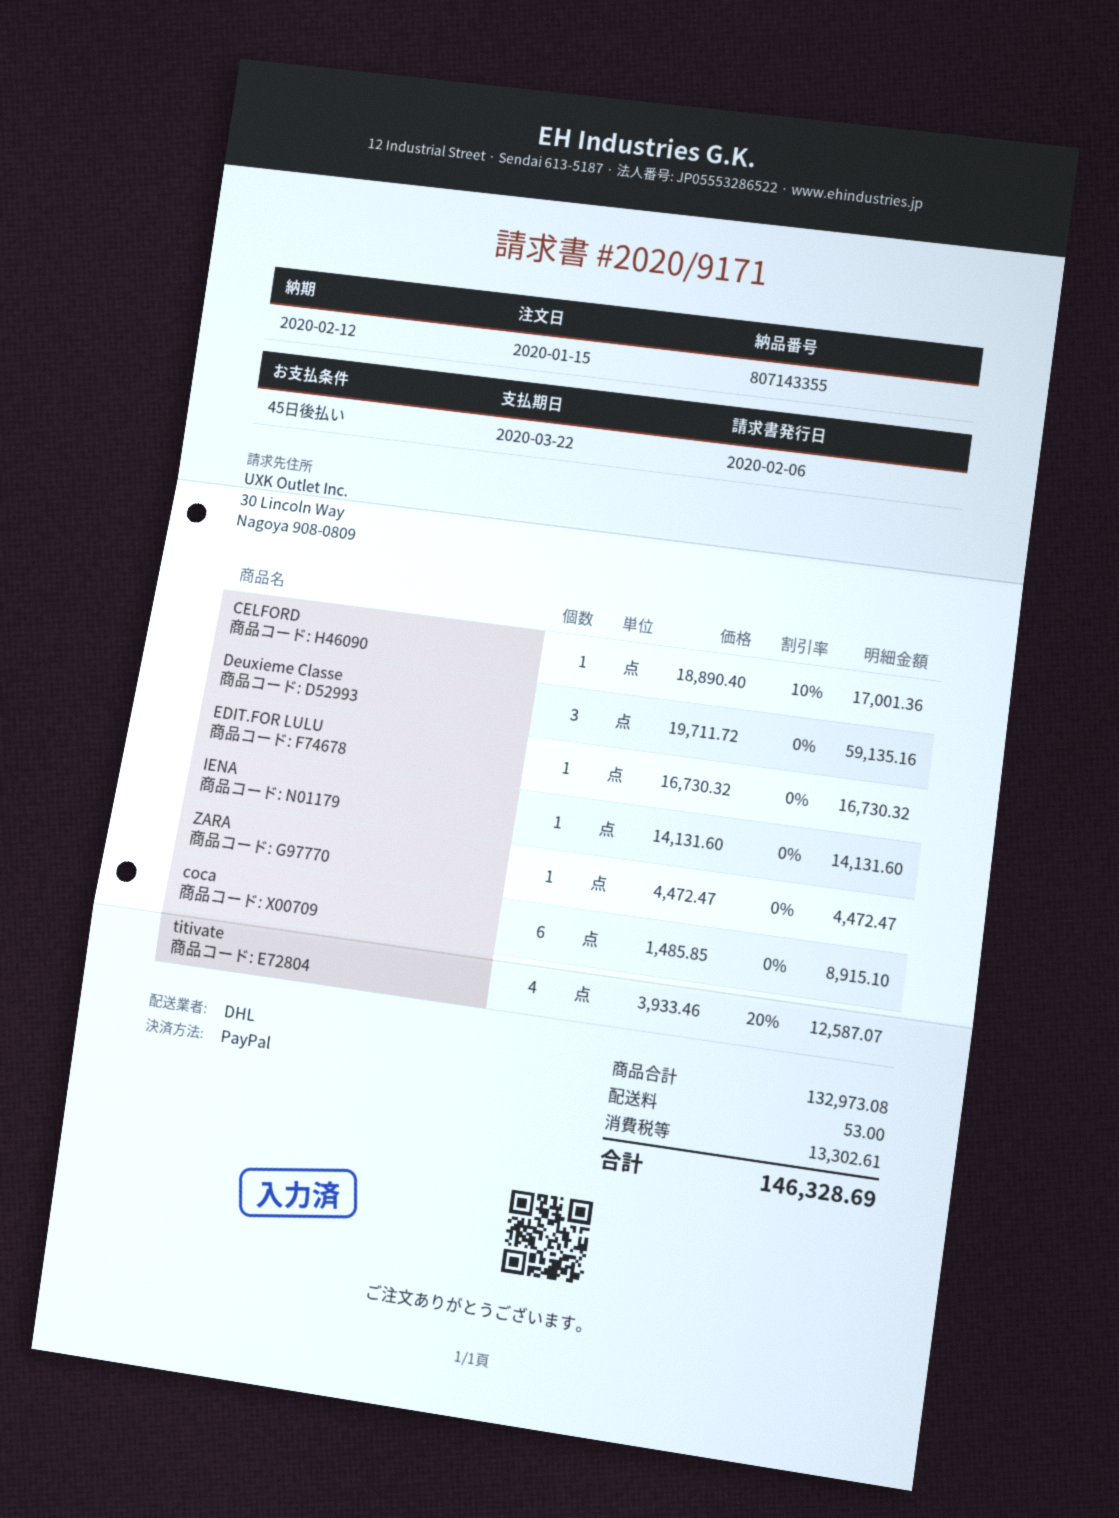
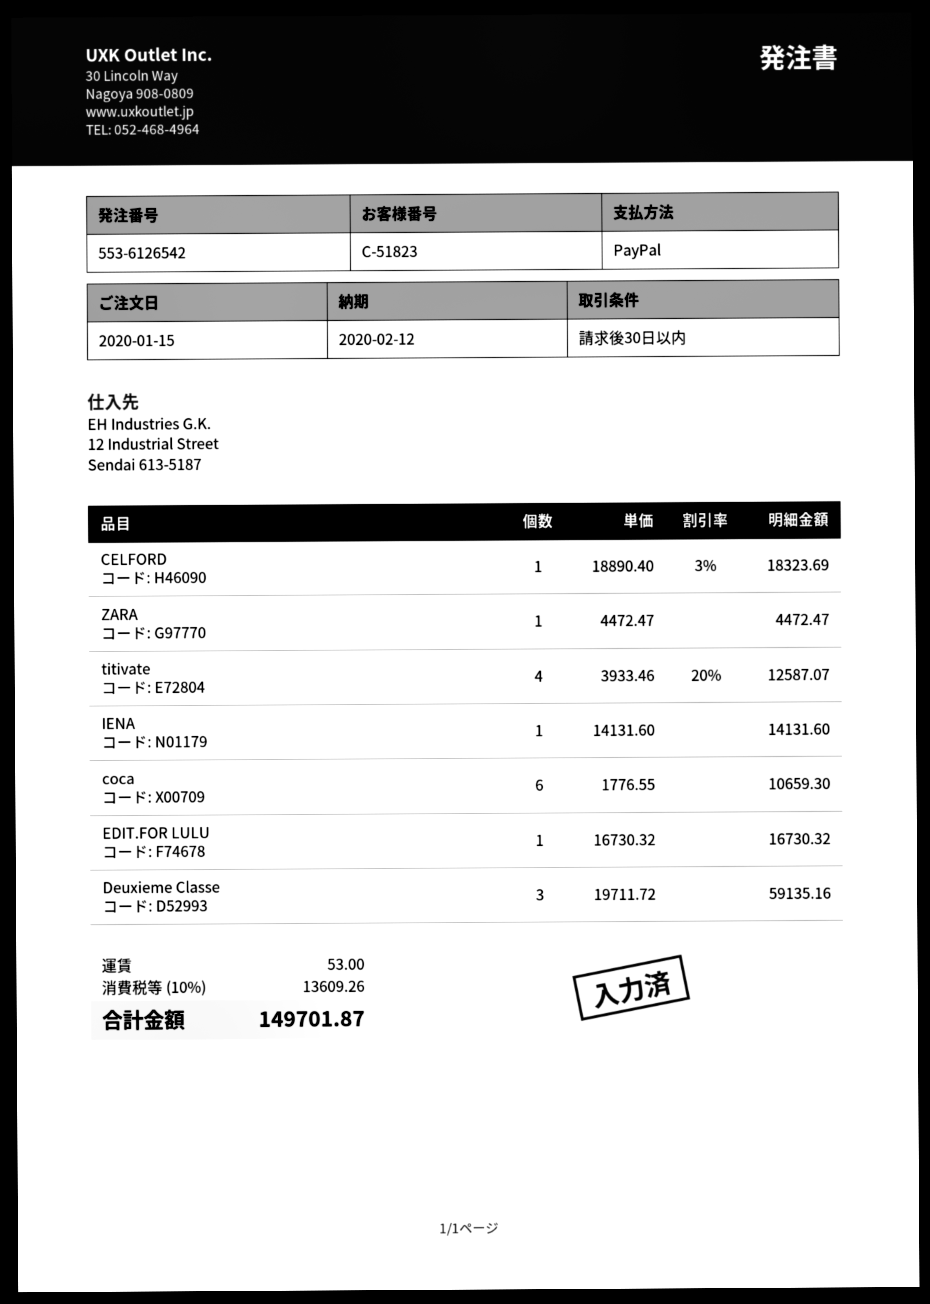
payment terms: 45 days -> 30 days
CELFORD: 1 x 18890.40 - 10% = 17001.36 -> 1 x 18890.40 - 3% = 18323.69
coca: 6 x 1485.85 = 8915.10 -> 6 x 1776.55 = 10659.30
tax: 13302.61 -> 13609.26
total: 146328.69 -> 149701.87

